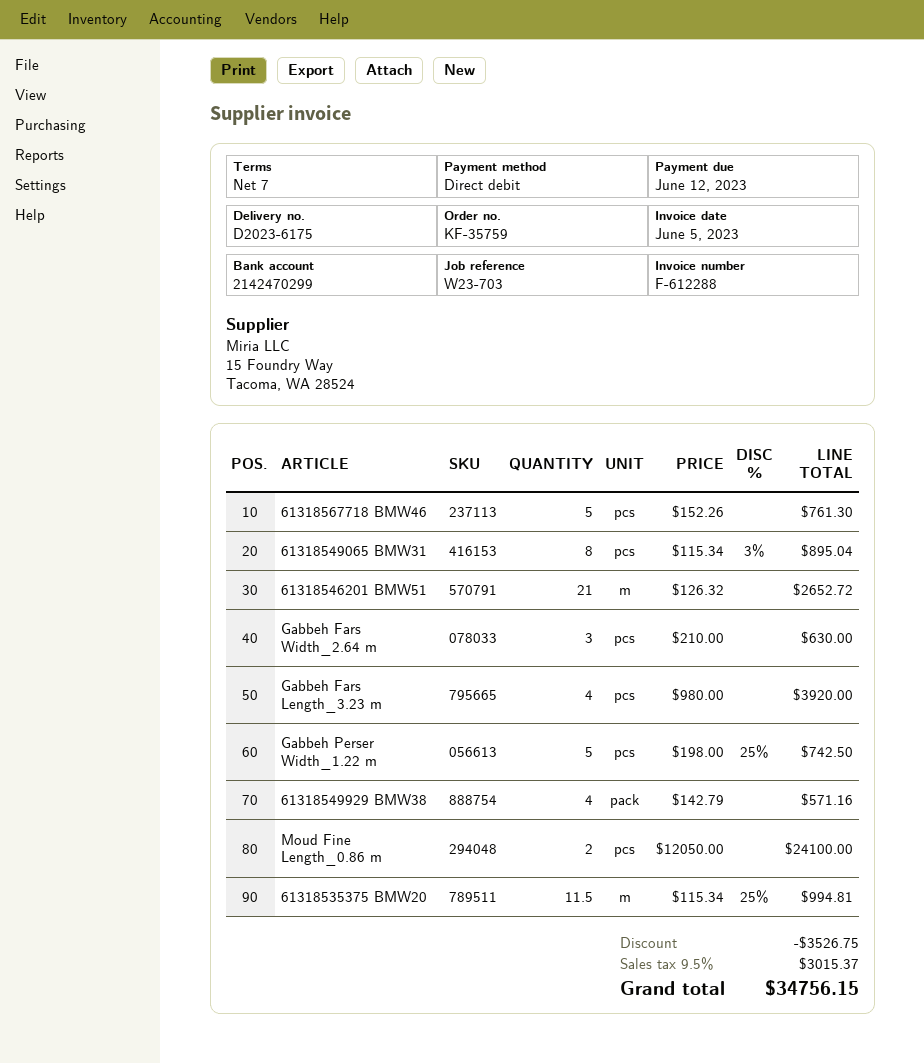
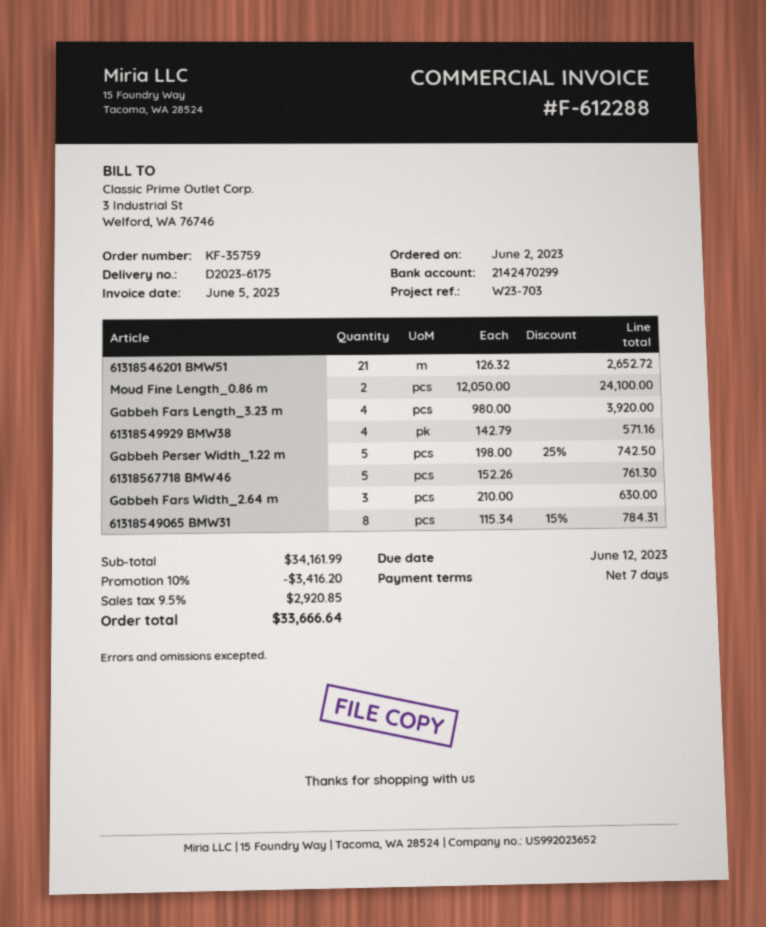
61318549065 BMW31: 8 x 115.34 - 3% = 895.04 -> 8 x 115.34 - 15% = 784.31
61318535375 BMW20: 11.5 x 115.34 - 25% = 994.81 -> none
discount: 3526.75 -> 3416.20
tax: 9.5% = 3015.37 -> 9.5% = 2920.85
total: 34756.15 -> 33666.64

